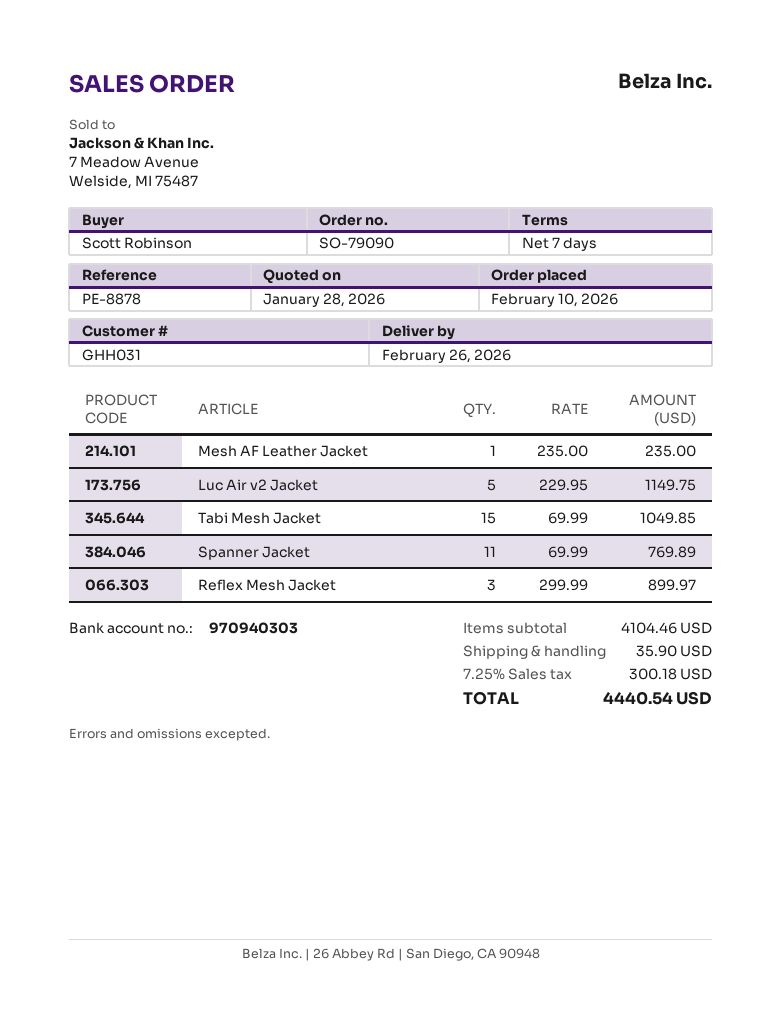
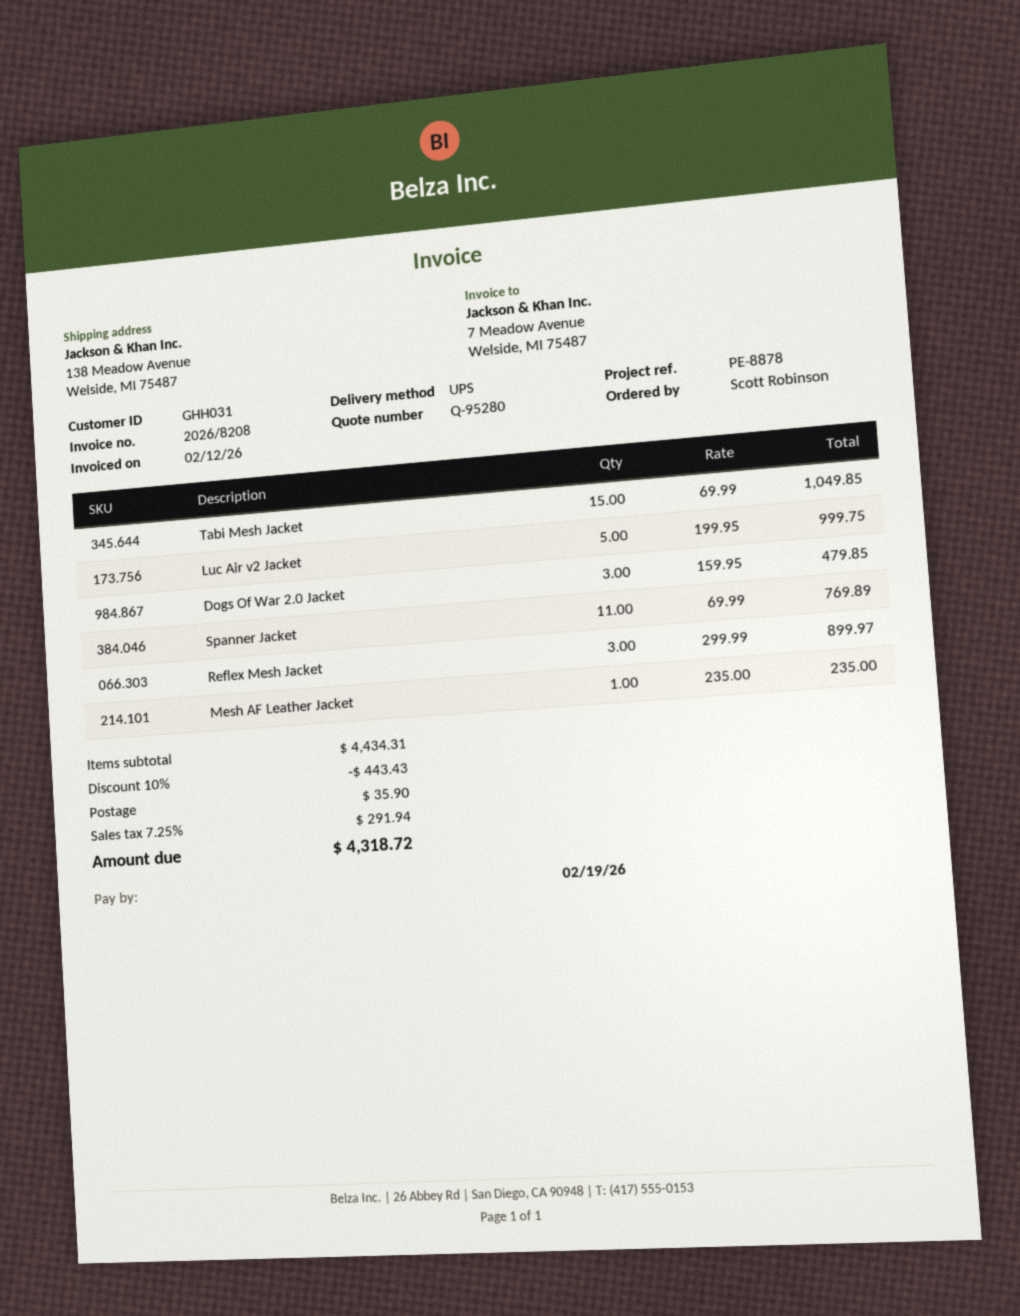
Luc Air v2 Jacket: 5 x 229.95 = 1149.75 -> 5 x 199.95 = 999.75
Dogs Of War 2.0 Jacket: none -> 3 x 159.95 = 479.85
subtotal: 4104.46 -> 4434.31
discount: none -> 10% = 443.43
tax: 7.25% = 300.18 -> 7.25% = 291.94
total: 4440.54 -> 4318.72

